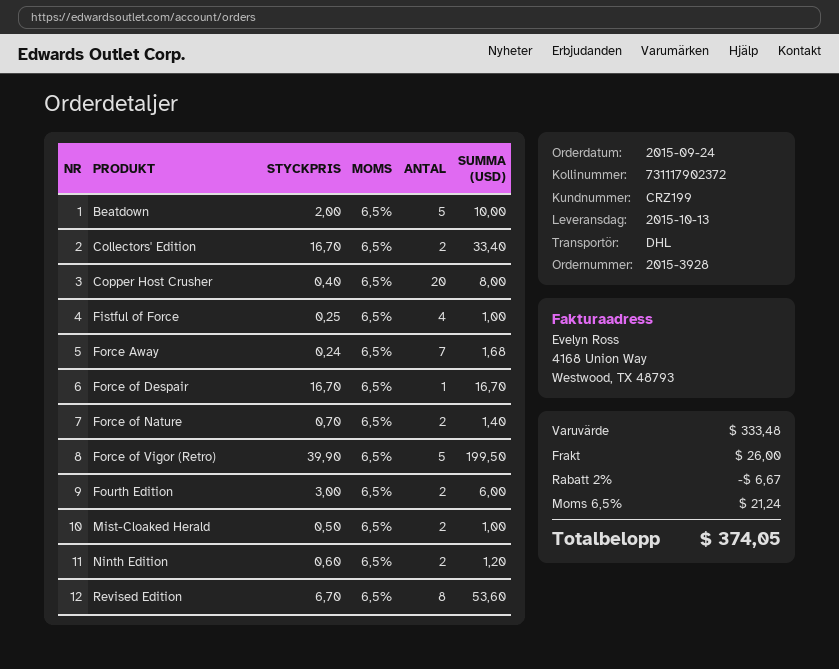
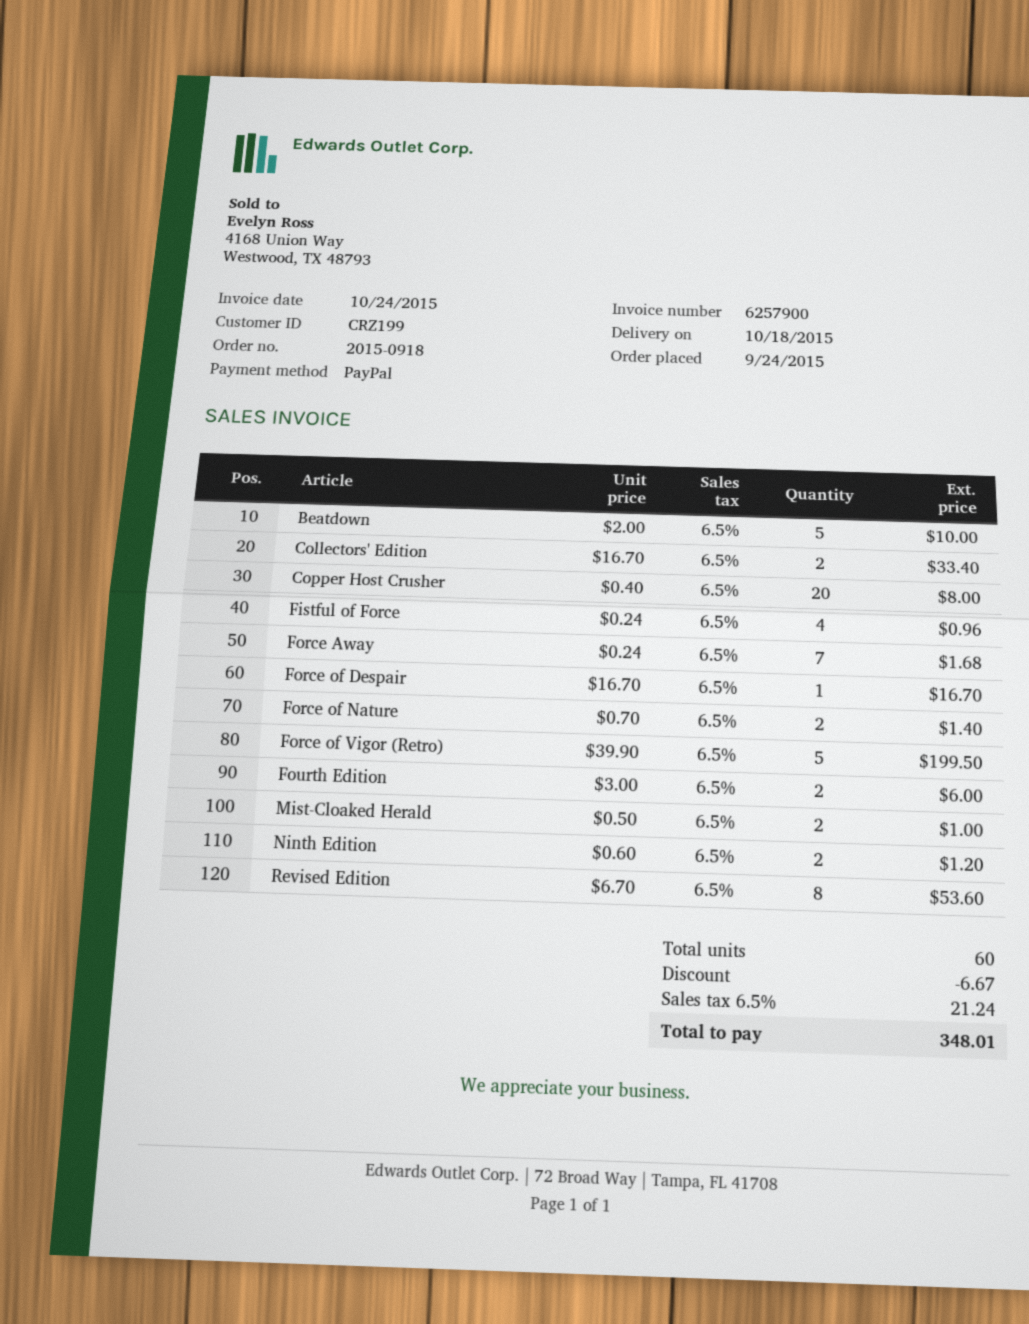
order number: 2015-3928 -> 2015-0918
delivery date: 2015-10-13 -> 2015-10-18
Fistful of Force: 4 x 0.25 = 1.00 -> 4 x 0.24 = 0.96
shipping: 26.00 -> none
total: 374.05 -> 348.01

